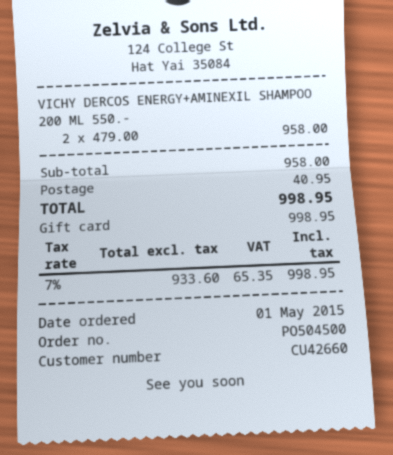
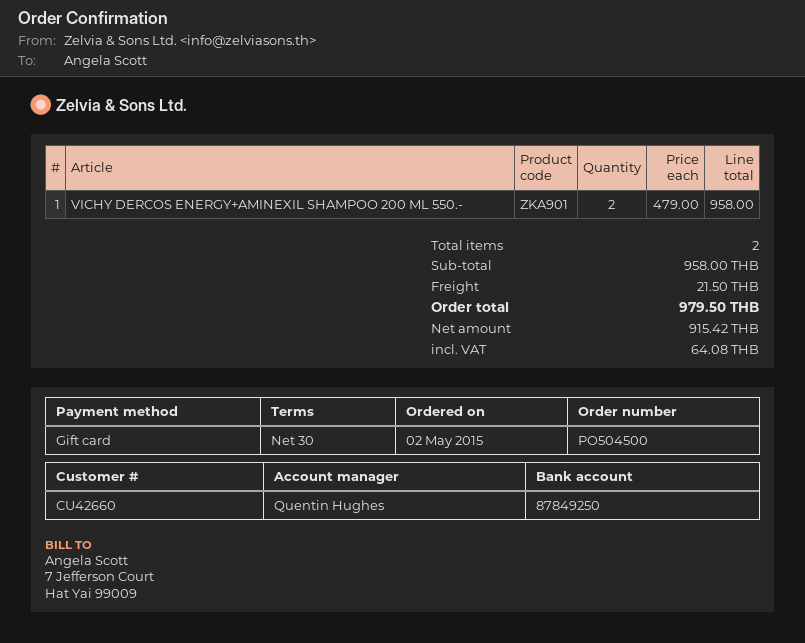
order date: 2015-05-01 -> 2015-05-02
shipping: 40.95 -> 21.50
net: 933.60 -> 915.42
tax: 65.35 -> 64.08
total: 998.95 -> 979.50

